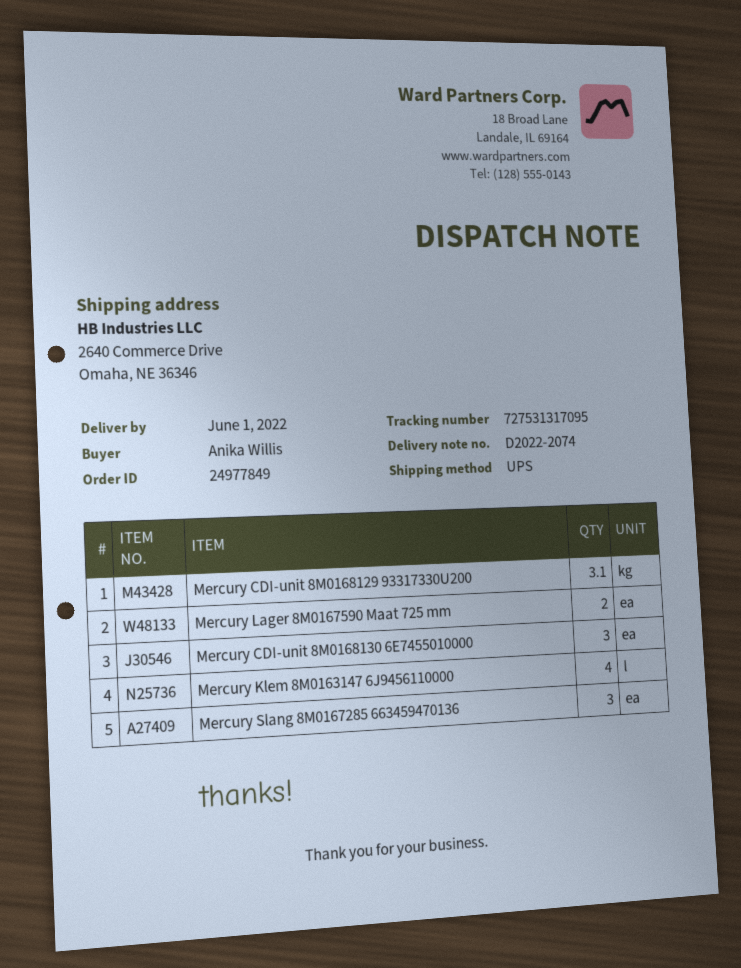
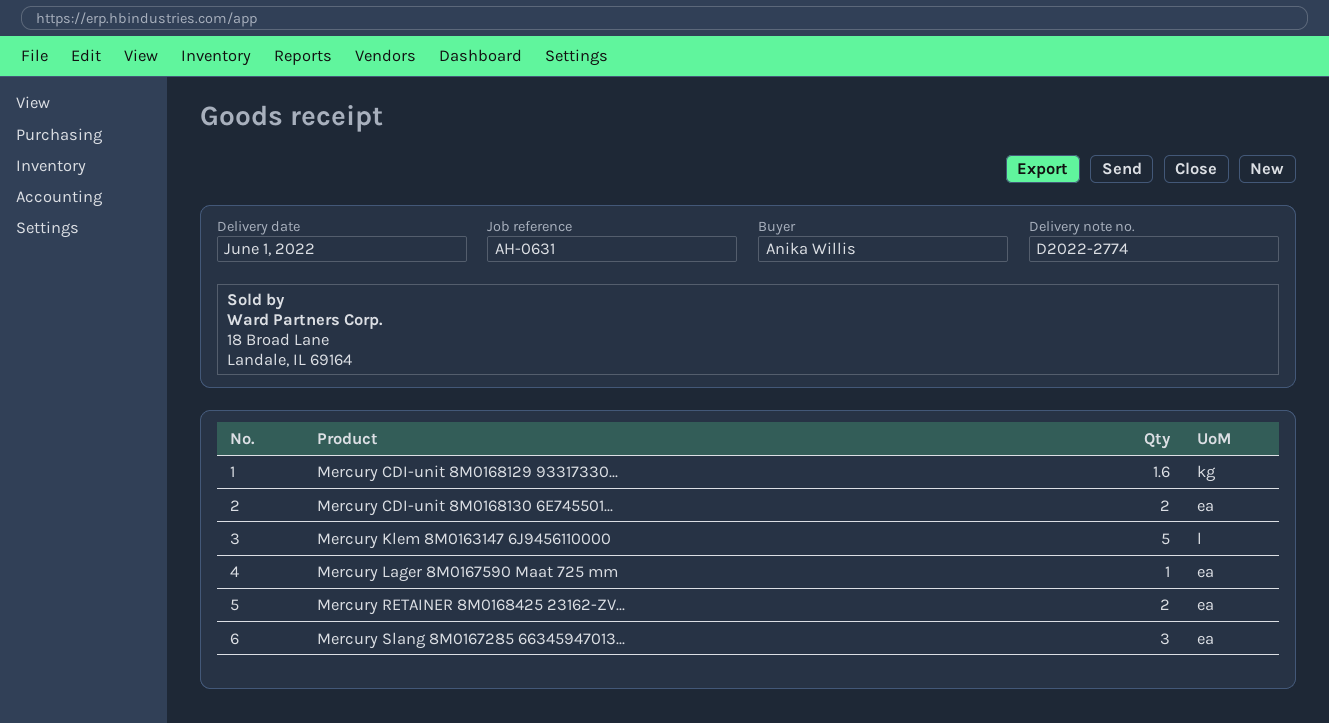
delivery note number: D2022-2074 -> D2022-2774
Mercury CDI-unit 8M0168129 93317330U200: 3.1 -> 1.6
Mercury Lager 8M0167590 Maat 725 mm: 2 -> 1
Mercury CDI-unit 8M0168130 6E7455010000: 3 -> 2
Mercury Klem 8M0163147 6J9456110000: 4 -> 5
Mercury RETAINER 8M0168425 23162-ZV...: none -> 2

